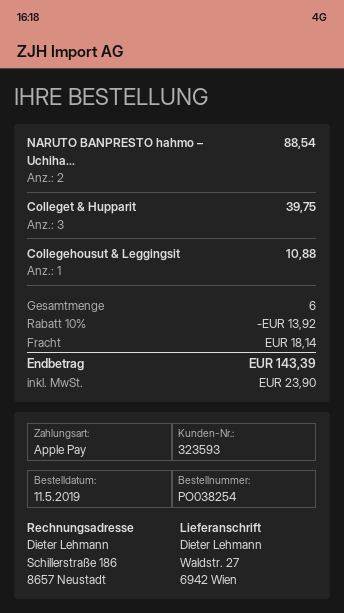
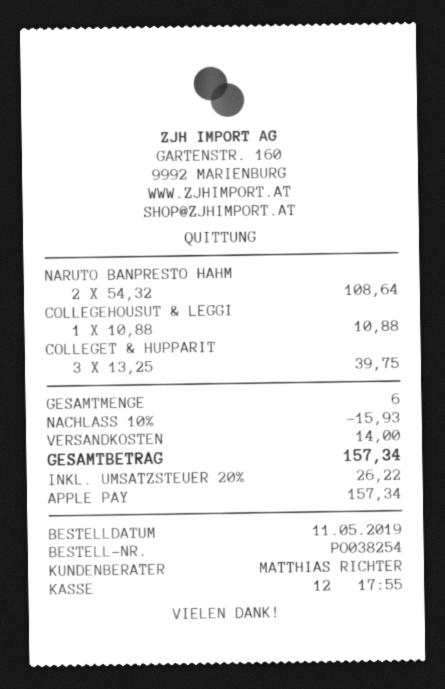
NARUTO BANPRESTO hahmo – Uchiha...: 2 for 88.54 -> 2 for 108.64
discount: 10% = 13.92 -> 10% = 15.93
shipping: 18.14 -> 14.00
tax: 23.90 -> 26.22
total: 143.39 -> 157.34

